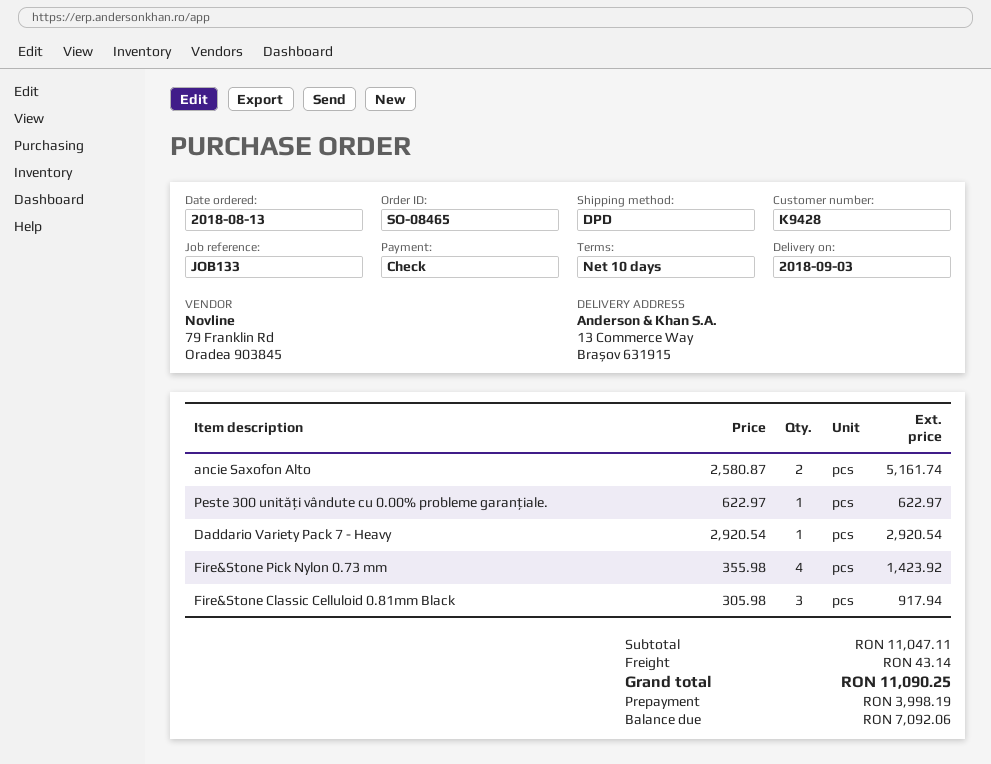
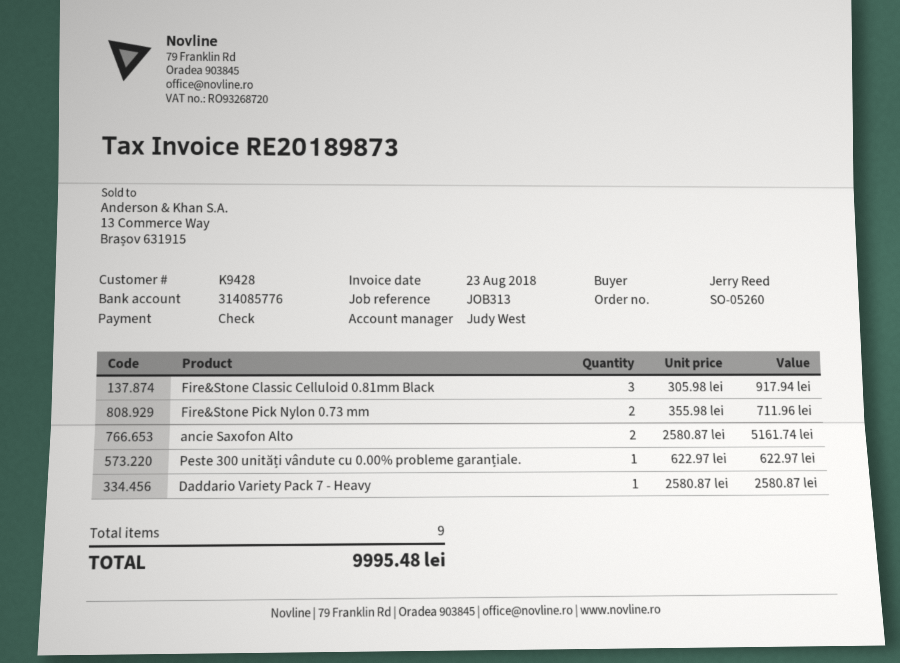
order number: SO-08465 -> SO-05260
reference: JOB133 -> JOB313
Daddario Variety Pack 7 - Heavy: 1 x 2920.54 = 2920.54 -> 1 x 2580.87 = 2580.87
Fire&Stone Pick Nylon 0.73 mm: 4 x 355.98 = 1423.92 -> 2 x 355.98 = 711.96
shipping: 43.14 -> none
total: 11090.25 -> 9995.48

